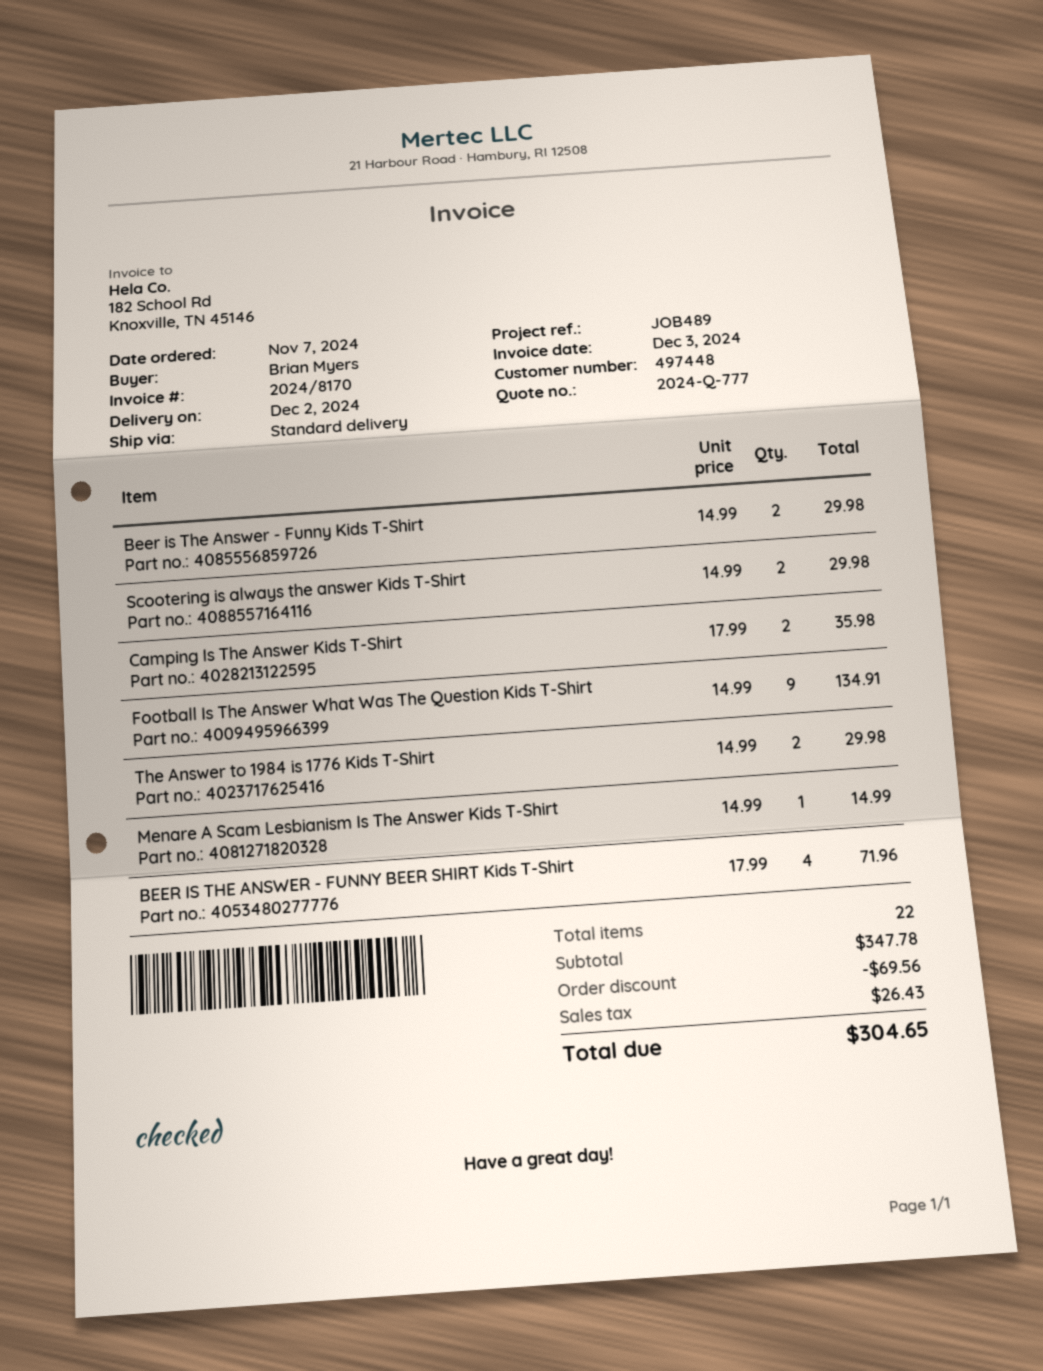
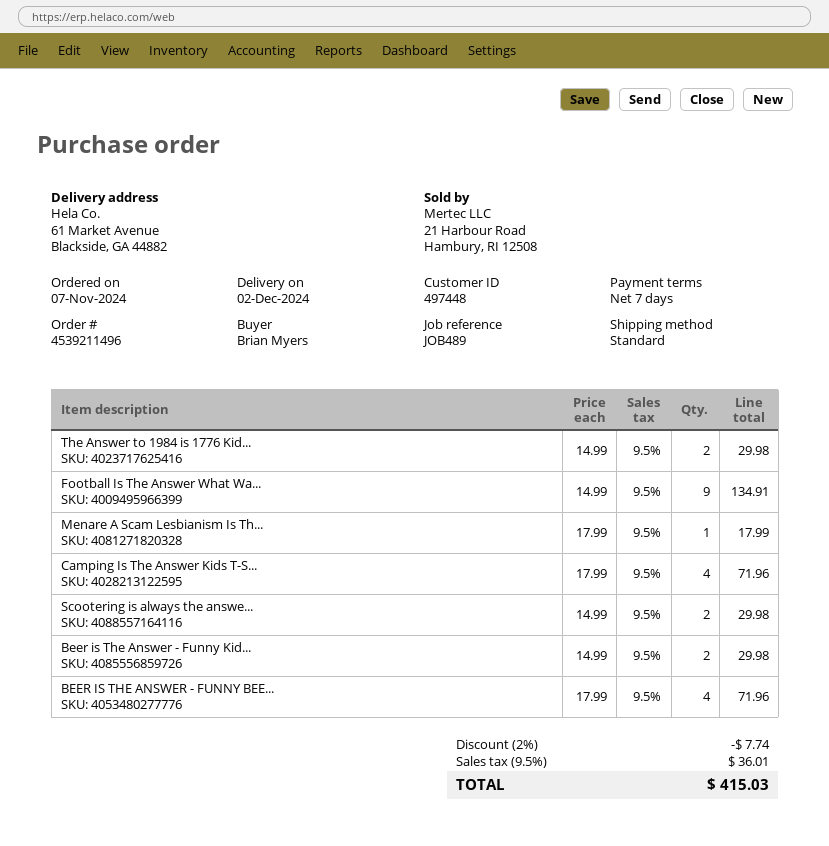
Camping Is The Answer Kids T-Shirt: 2 x 17.99 = 35.98 -> 4 x 17.99 = 71.96
Menare A Scam Lesbianism Is The Answer Kids T-Shirt: 1 x 14.99 = 14.99 -> 1 x 17.99 = 17.99
discount: 69.56 -> 7.74
tax: 26.43 -> 36.01
total: 304.65 -> 415.03

